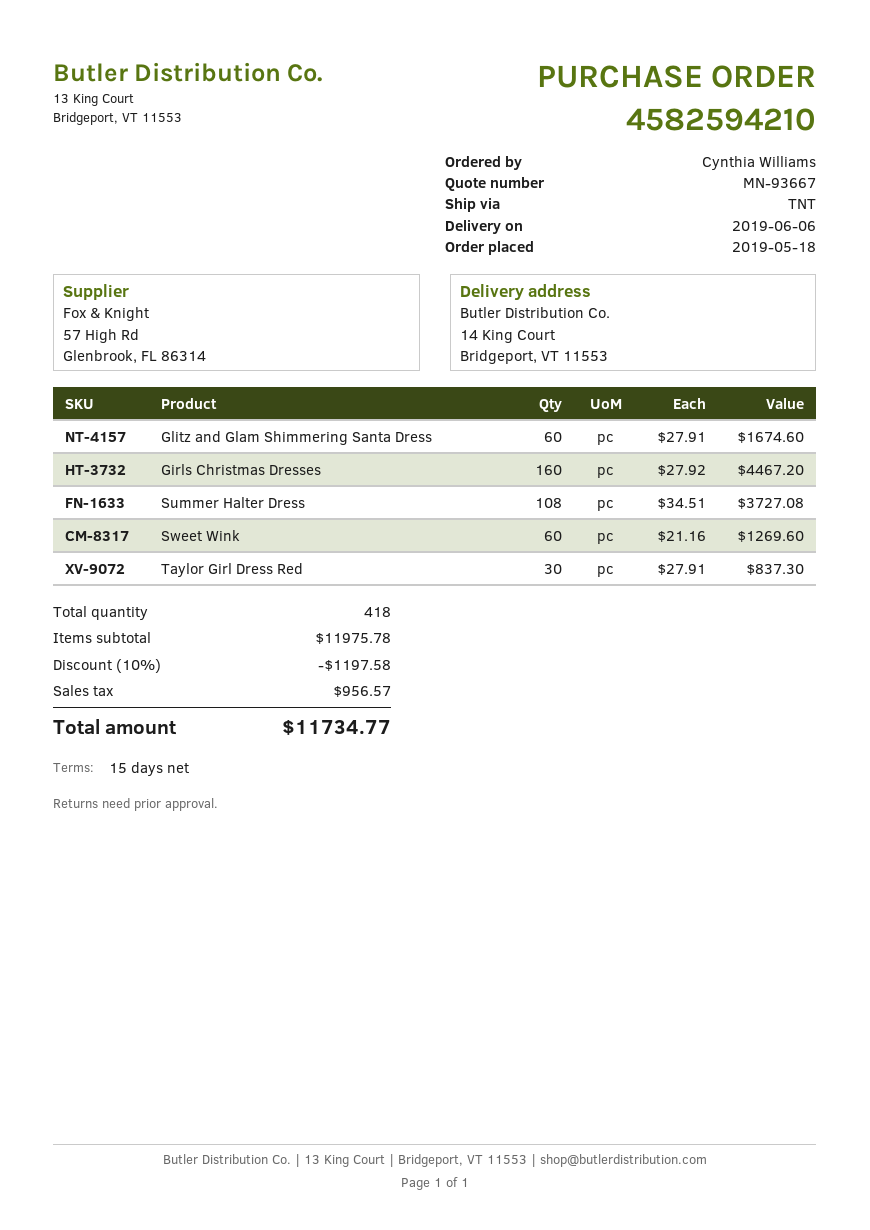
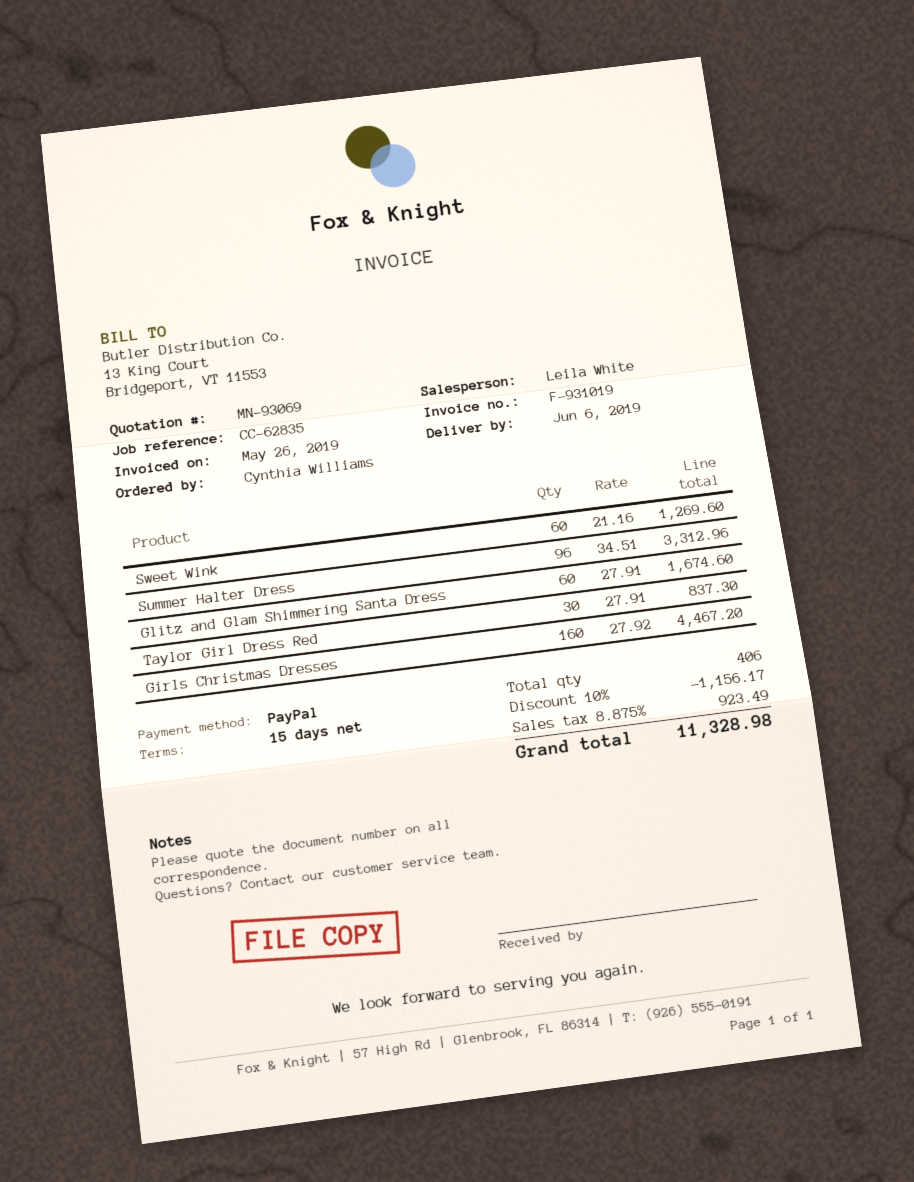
quote number: MN-93667 -> MN-93069
Summer Halter Dress: 108 x 34.51 = 3727.08 -> 96 x 34.51 = 3312.96
total quantity: 418 -> 406
discount: 10% = 1197.58 -> 10% = 1156.17
tax: 956.57 -> 923.49
total: 11734.77 -> 11328.98

